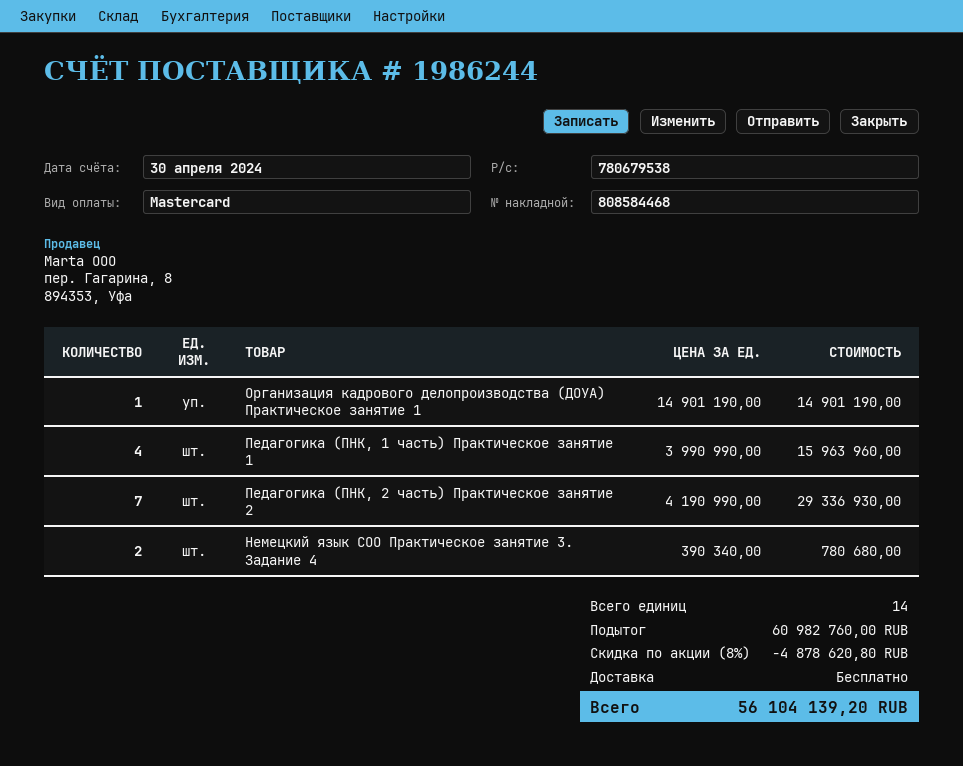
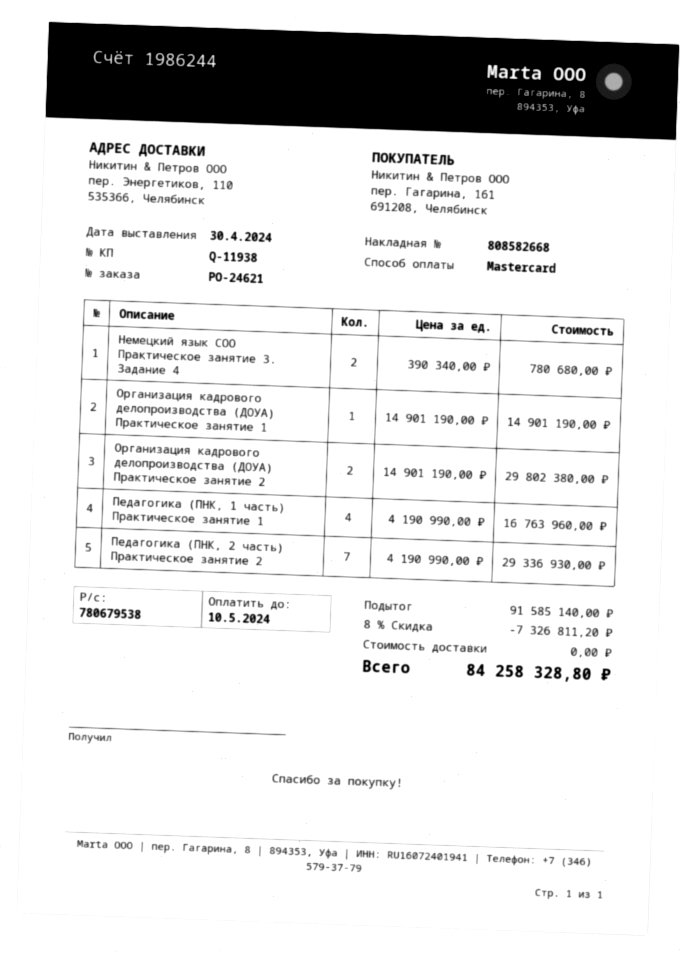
delivery note number: 808584468 -> 808582668
Педагогика (ПНК, 1 часть) Практическое занятие 1: 4 x 3990990.00 = 15963960.00 -> 4 x 4190990.00 = 16763960.00
Организация кадрового делопроизводства (ДОУА) Практическое занятие 2: none -> 2 x 14901190.00 = 29802380.00
subtotal: 60982760.00 -> 91585140.00
discount: 8% = 4878620.80 -> 8% = 7326811.20
total: 56104139.20 -> 84258328.80

